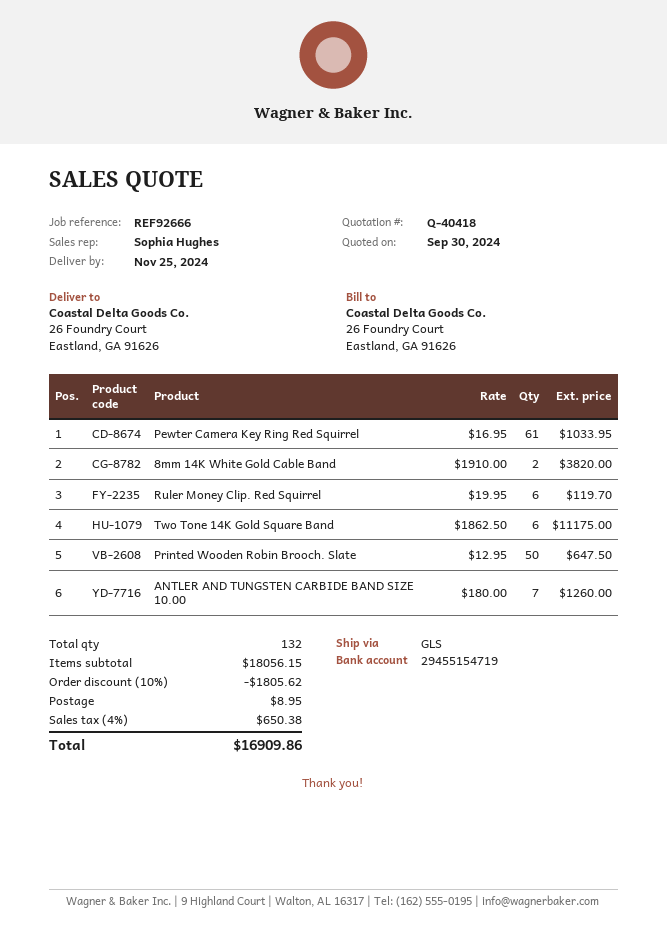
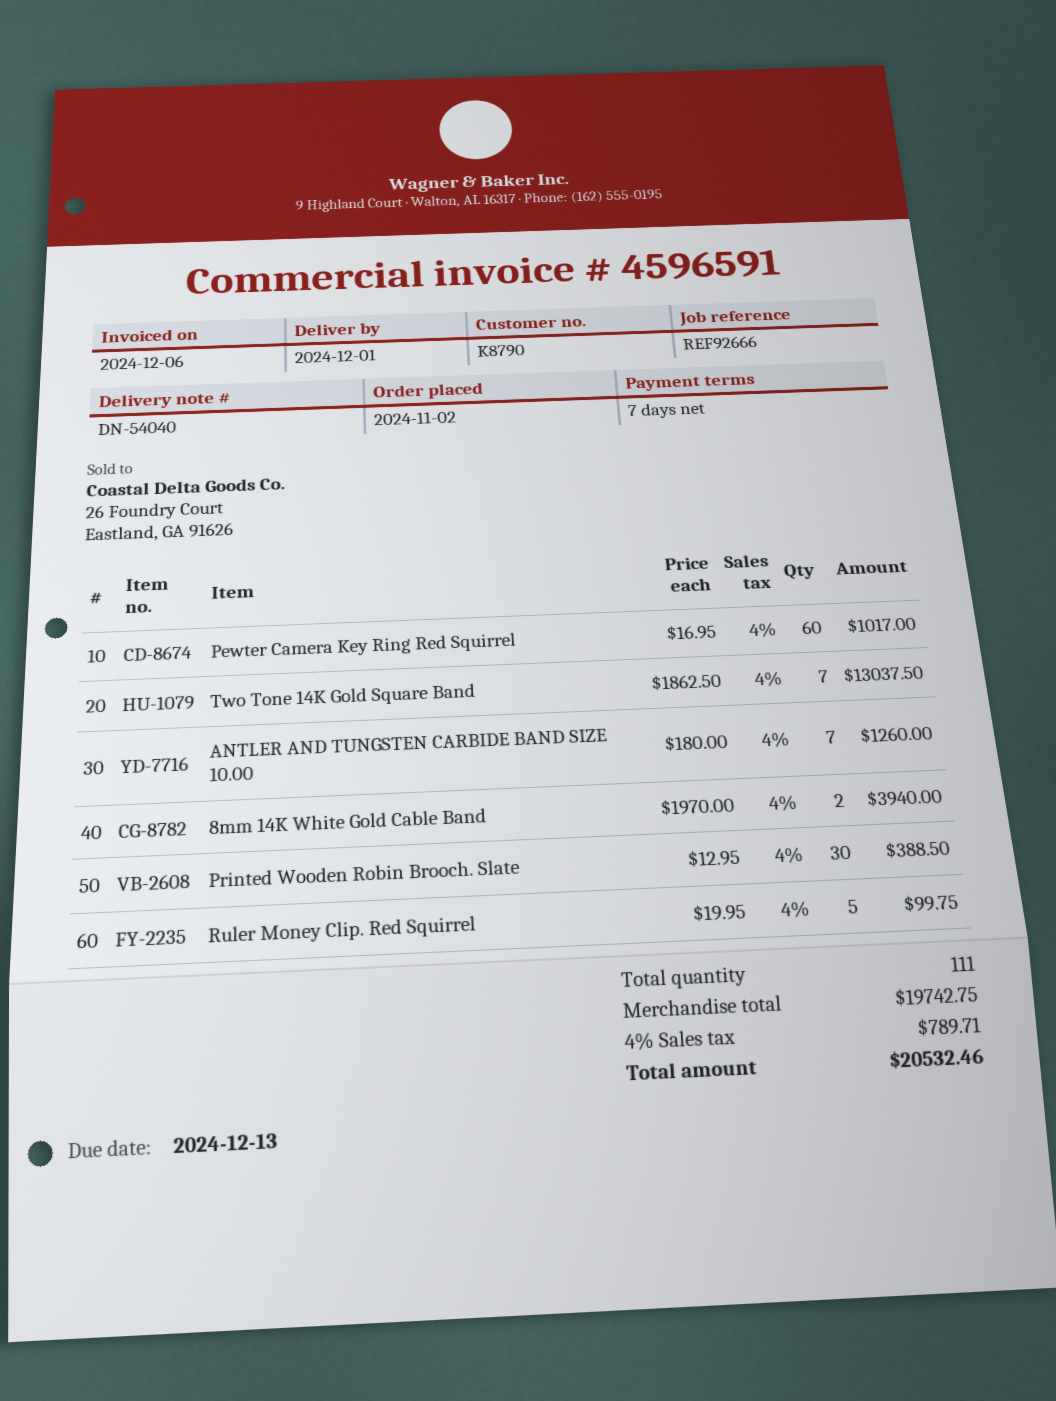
delivery date: 2024-11-25 -> 2024-12-01
Pewter Camera Key Ring Red Squirrel: 61 x 16.95 = 1033.95 -> 60 x 16.95 = 1017.00
8mm 14K White Gold Cable Band: 2 x 1910.00 = 3820.00 -> 2 x 1970.00 = 3940.00
Ruler Money Clip. Red Squirrel: 6 x 19.95 = 119.70 -> 5 x 19.95 = 99.75
Two Tone 14K Gold Square Band: 6 x 1862.50 = 11175.00 -> 7 x 1862.50 = 13037.50
Printed Wooden Robin Brooch. Slate: 50 x 12.95 = 647.50 -> 30 x 12.95 = 388.50
total quantity: 132 -> 111
subtotal: 18056.15 -> 19742.75
discount: 10% = 1805.62 -> none
shipping: 8.95 -> none
tax: 4% = 650.38 -> 4% = 789.71
total: 16909.86 -> 20532.46

